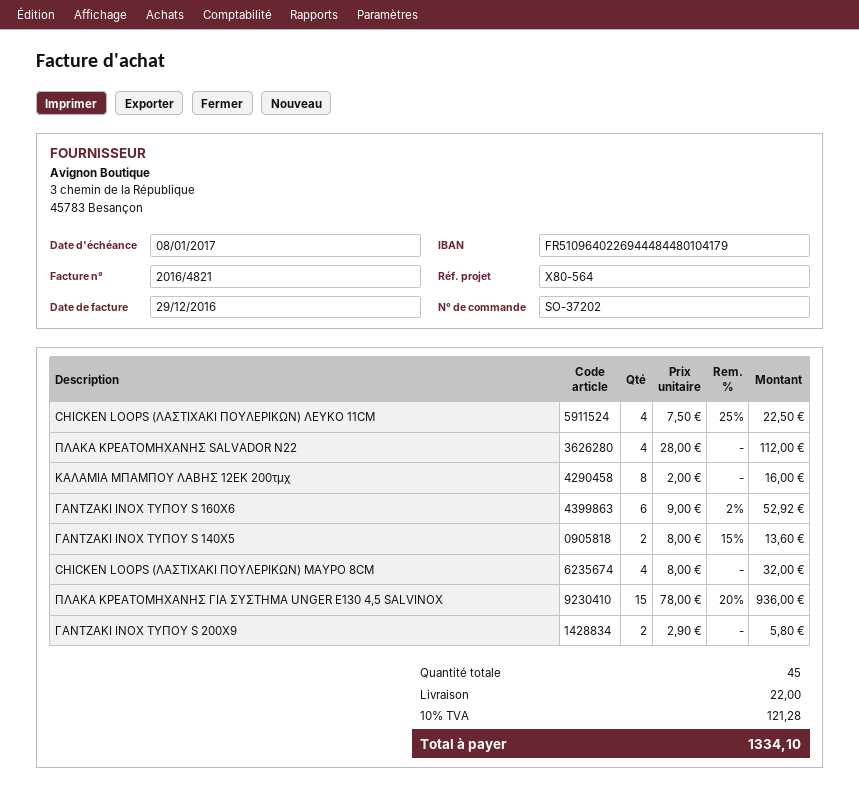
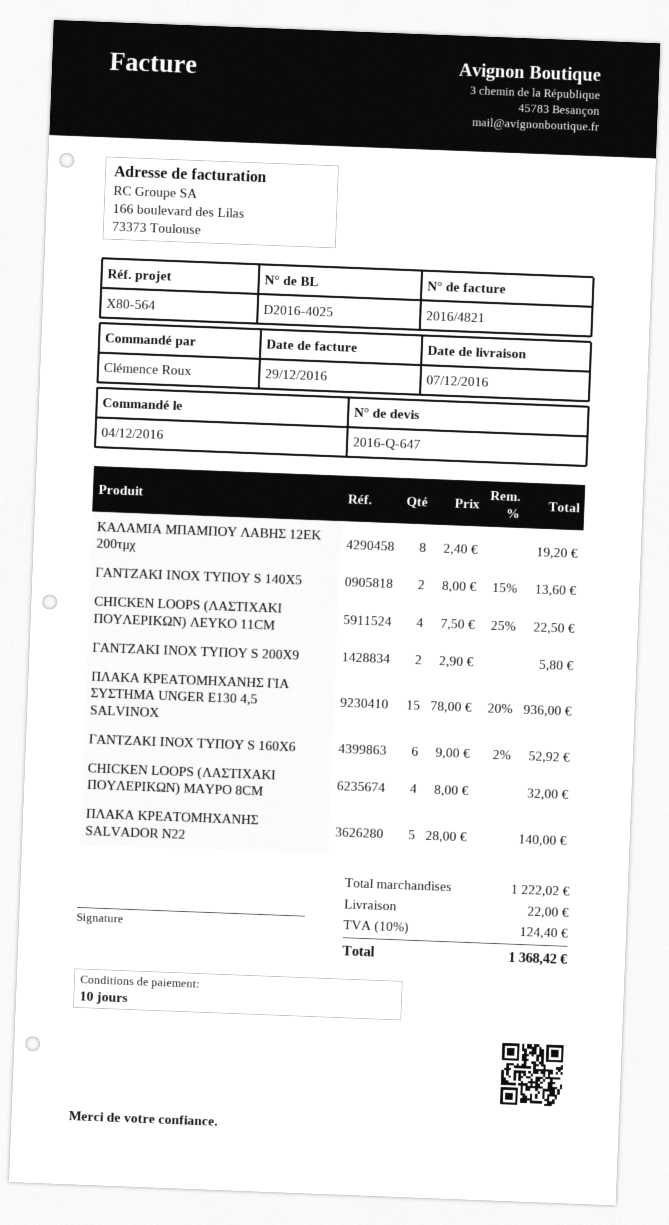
ΠΛΑΚΑ ΚΡΕΑΤΟΜΗΧΑΝΗΣ SALVADOR Ν22: 4 x 28.00 = 112.00 -> 5 x 28.00 = 140.00
ΚΑΛΑΜΙΑ ΜΠΑΜΠΟΥ ΛΑΒΗΣ 12ΕΚ 200τμχ: 8 x 2.00 = 16.00 -> 8 x 2.40 = 19.20
tax: 10% = 121.28 -> 10% = 124.40
total: 1334.10 -> 1368.42

